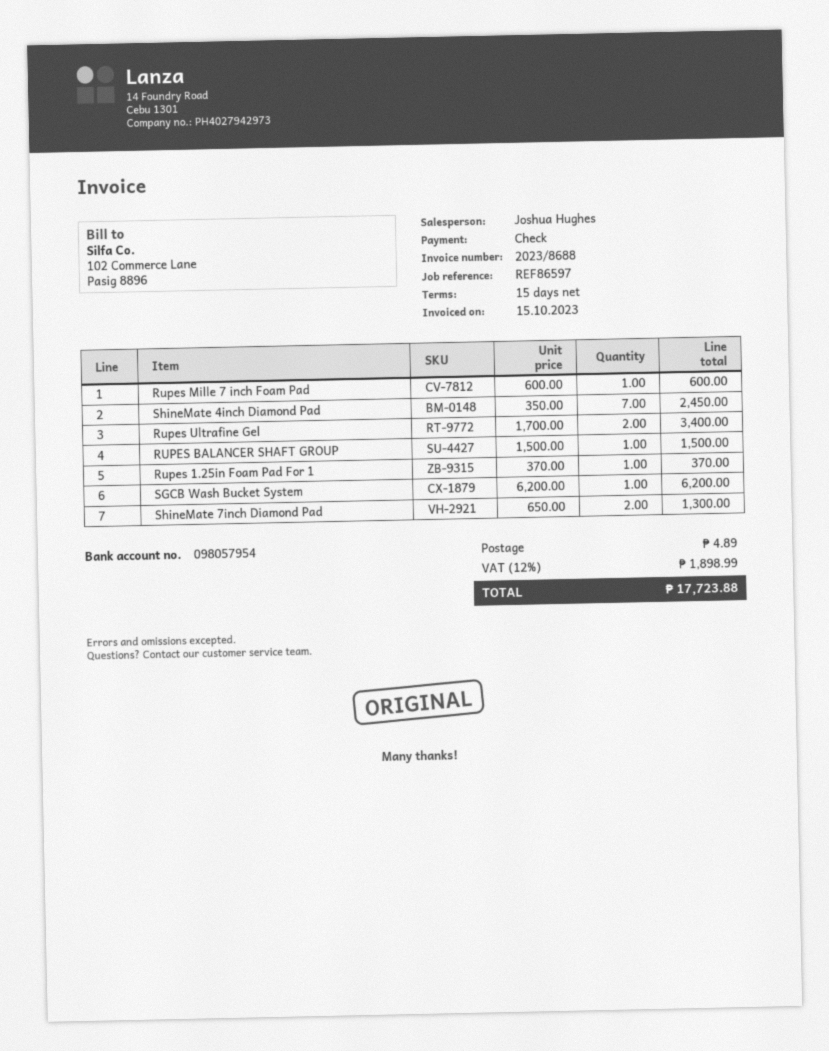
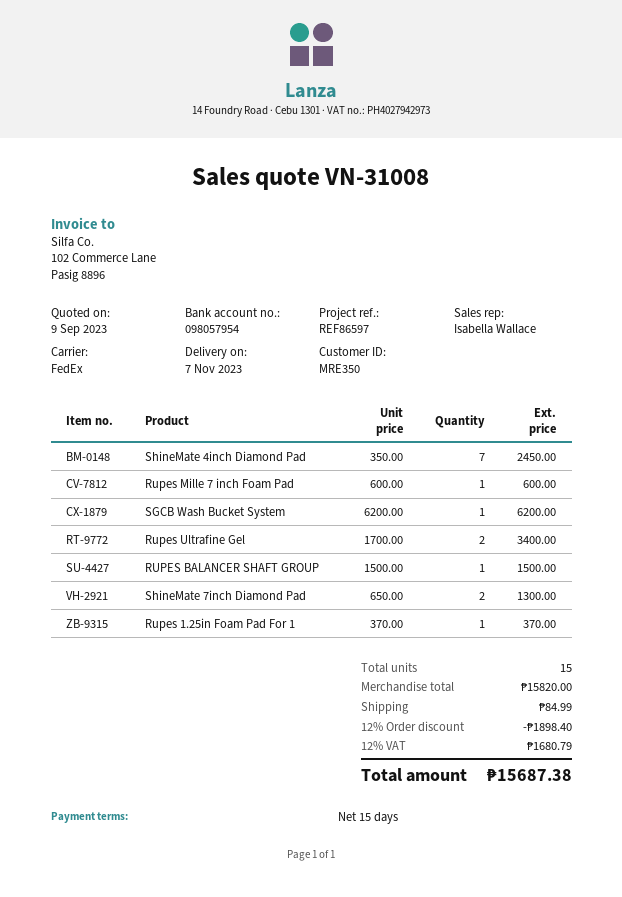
sales rep: Joshua Hughes -> Isabella Wallace
discount: none -> 12% = 1898.40
shipping: 4.89 -> 84.99
tax: 12% = 1898.99 -> 12% = 1680.79
total: 17723.88 -> 15687.38

